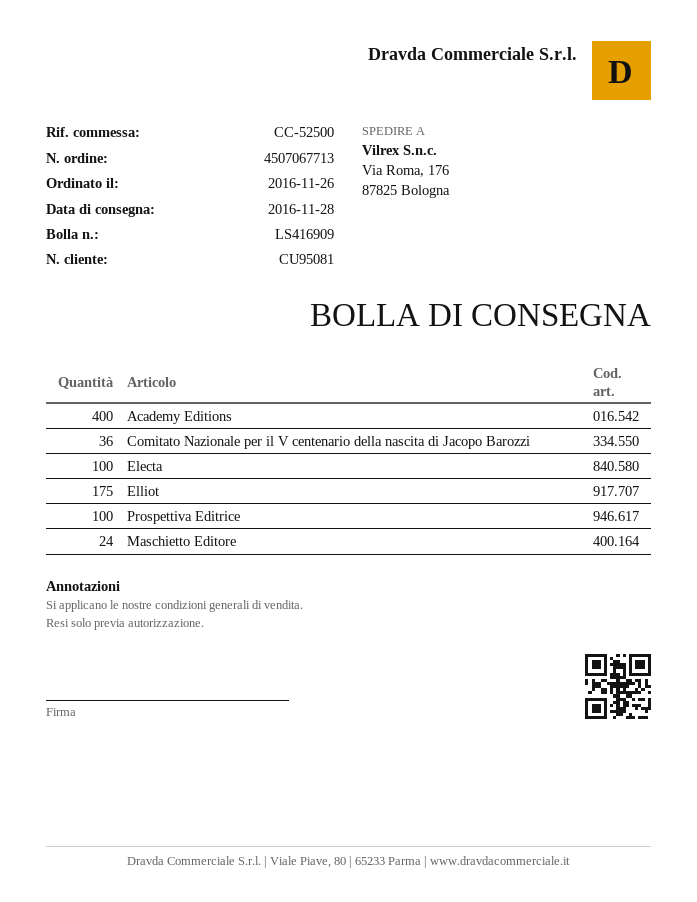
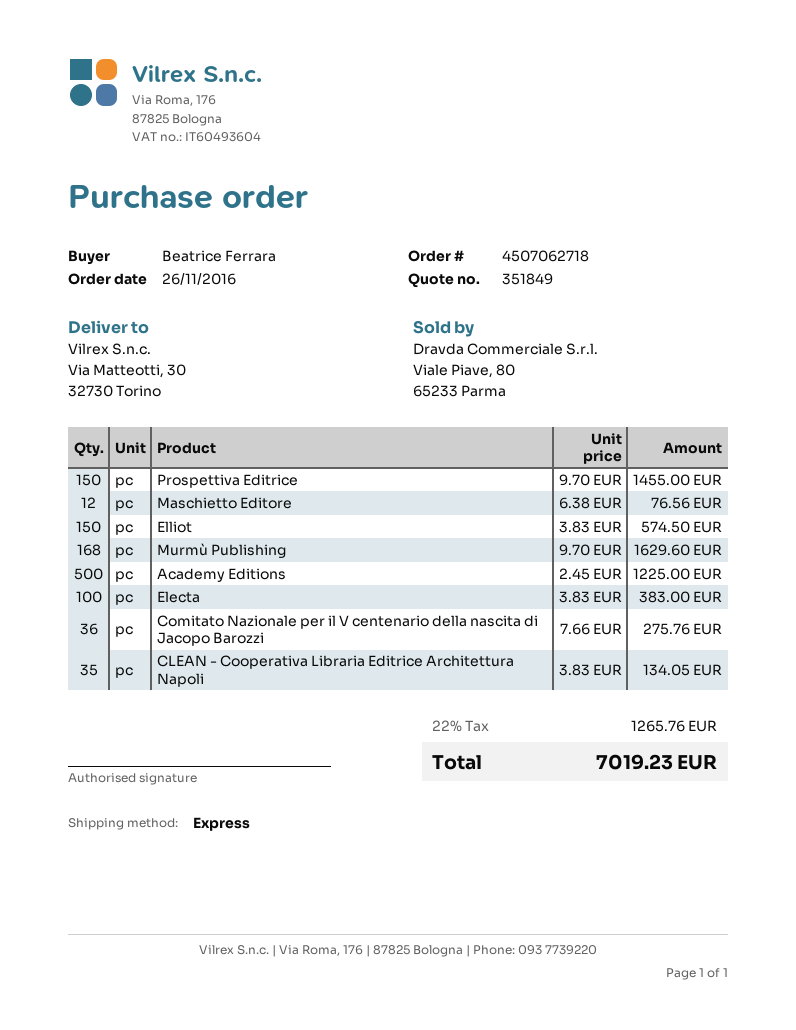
order number: 4507067713 -> 4507062718
ship to: Via Roma, 176, 87825 Bologna -> Via Matteotti, 30, 32730 Torino
Academy Editions: 400 -> 500
Elliot: 175 -> 150
Prospettiva Editrice: 100 -> 150
Maschietto Editore: 24 -> 12
Murmù Publishing: none -> 168
CLEAN - Cooperativa Libraria Editrice Architettura Napoli: none -> 35

